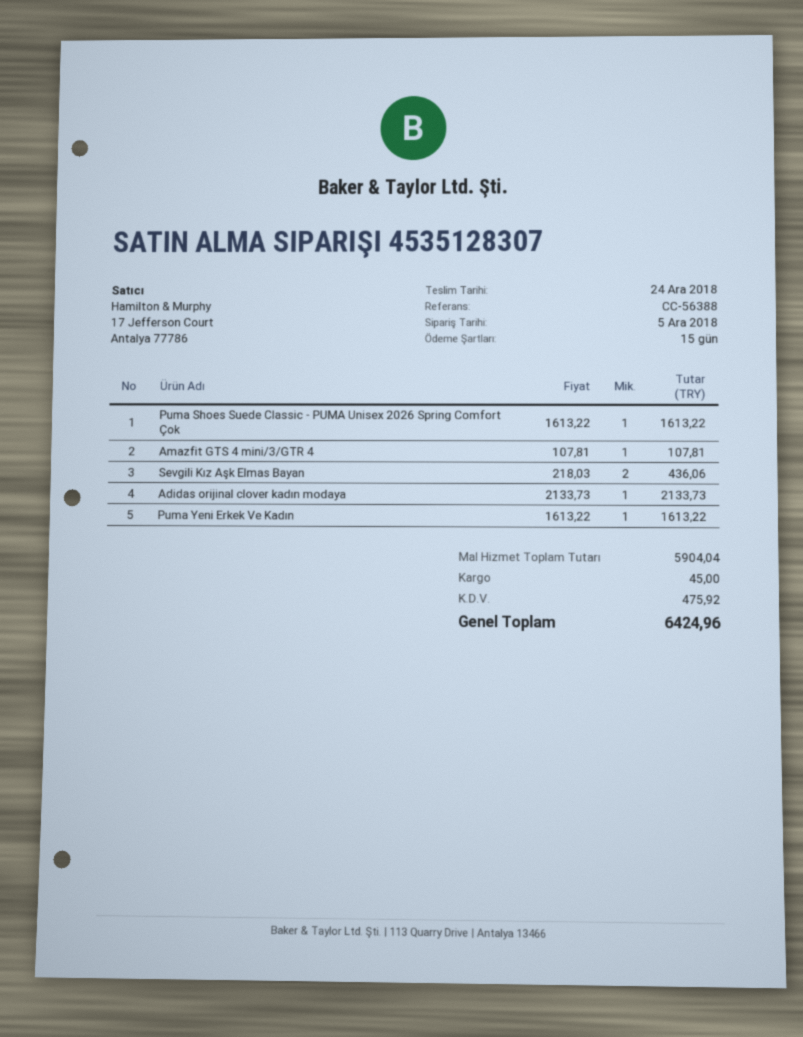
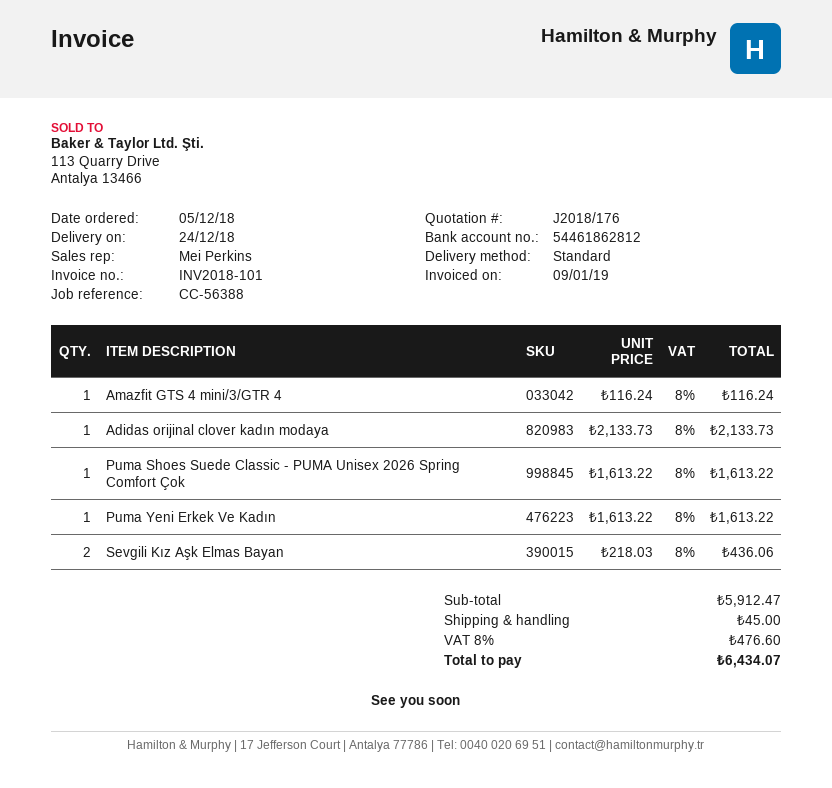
Amazfit GTS 4 mini/3/GTR 4: 1 x 107.81 = 107.81 -> 1 x 116.24 = 116.24
subtotal: 5904.04 -> 5912.47
tax: 475.92 -> 476.60
total: 6424.96 -> 6434.07

